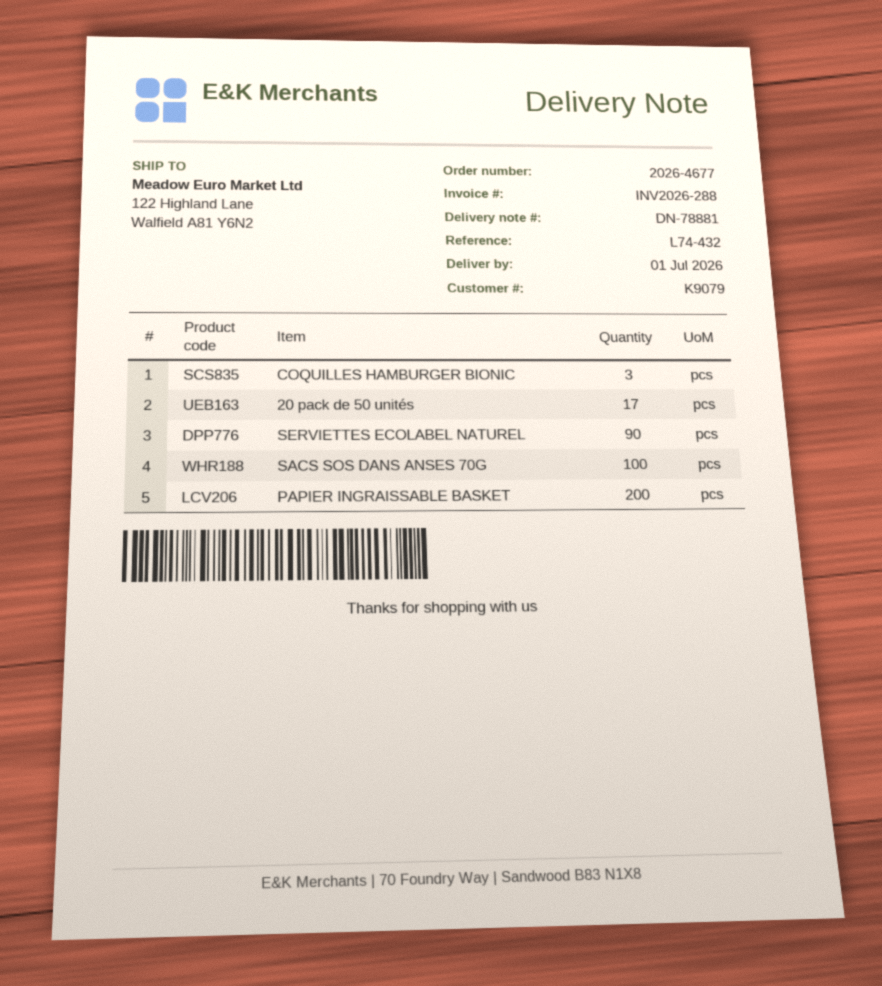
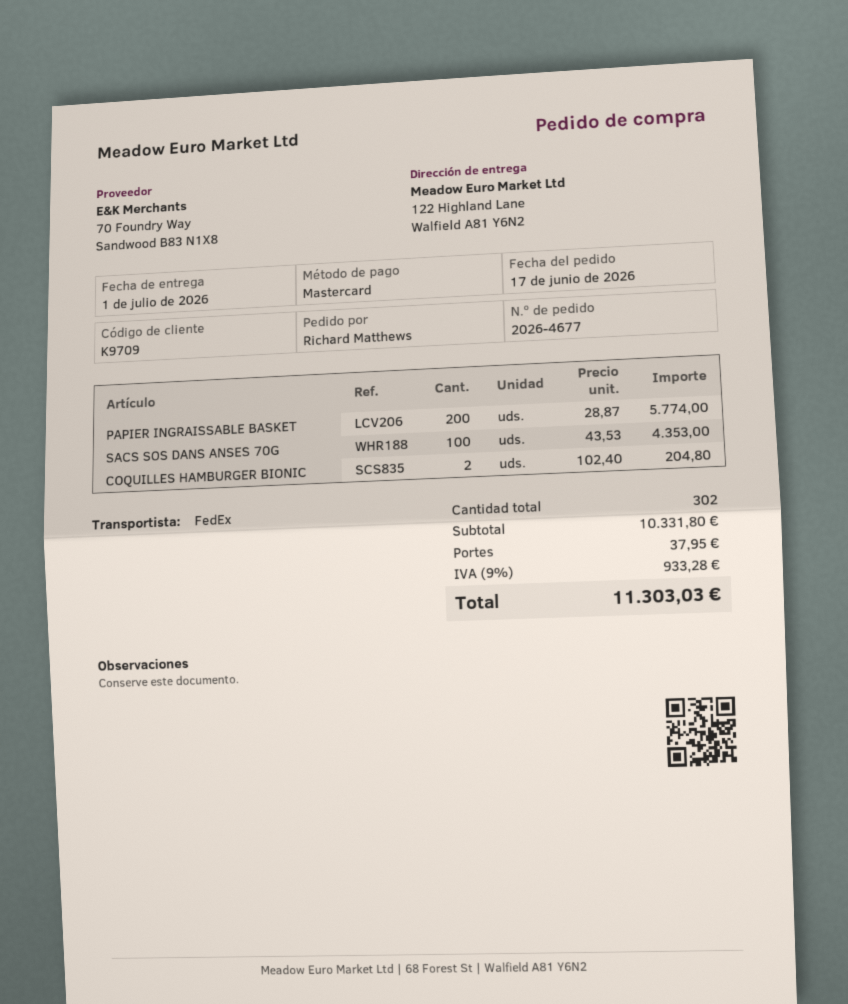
customer number: K9079 -> K9709
COQUILLES HAMBURGER BIONIC: 3 -> 2
20 pack de 50 unités: 17 -> none
SERVIETTES ECOLABEL NATUREL: 90 -> none

